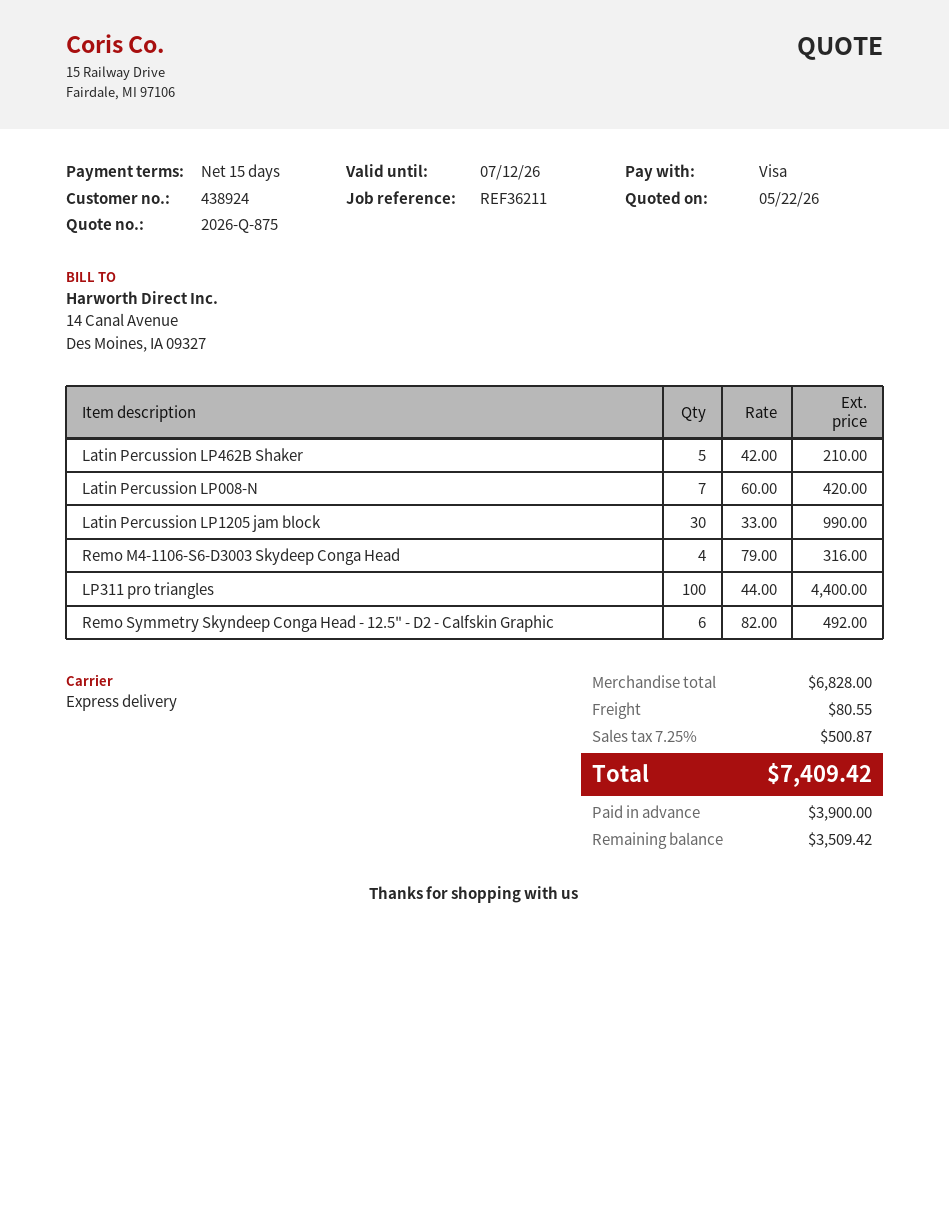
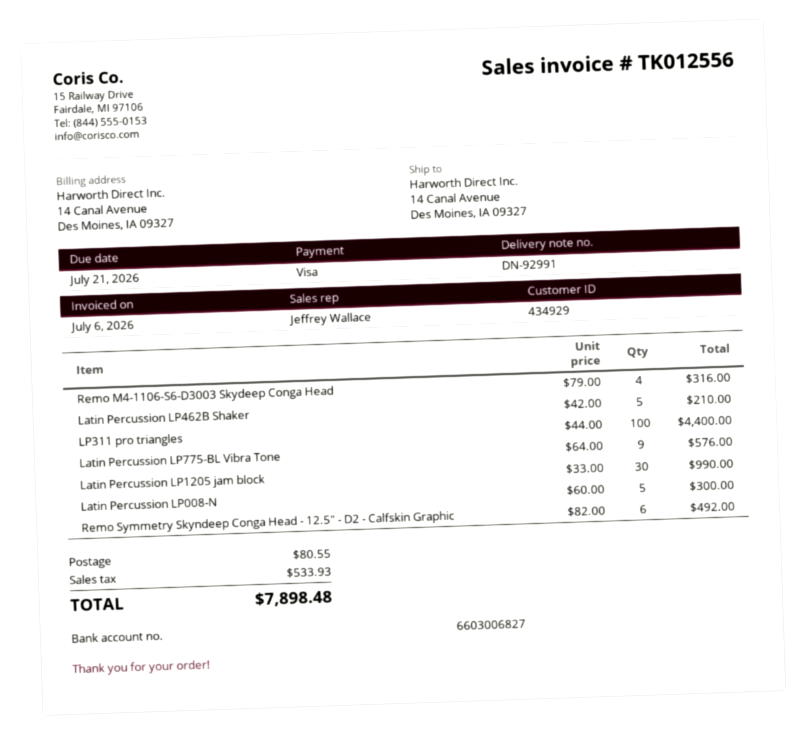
customer number: 438924 -> 434929
Latin Percussion LP008-N: 7 x 60.00 = 420.00 -> 5 x 60.00 = 300.00
Latin Percussion LP775-BL Vibra Tone: none -> 9 x 64.00 = 576.00
tax: 500.87 -> 533.93
total: 7409.42 -> 7898.48

